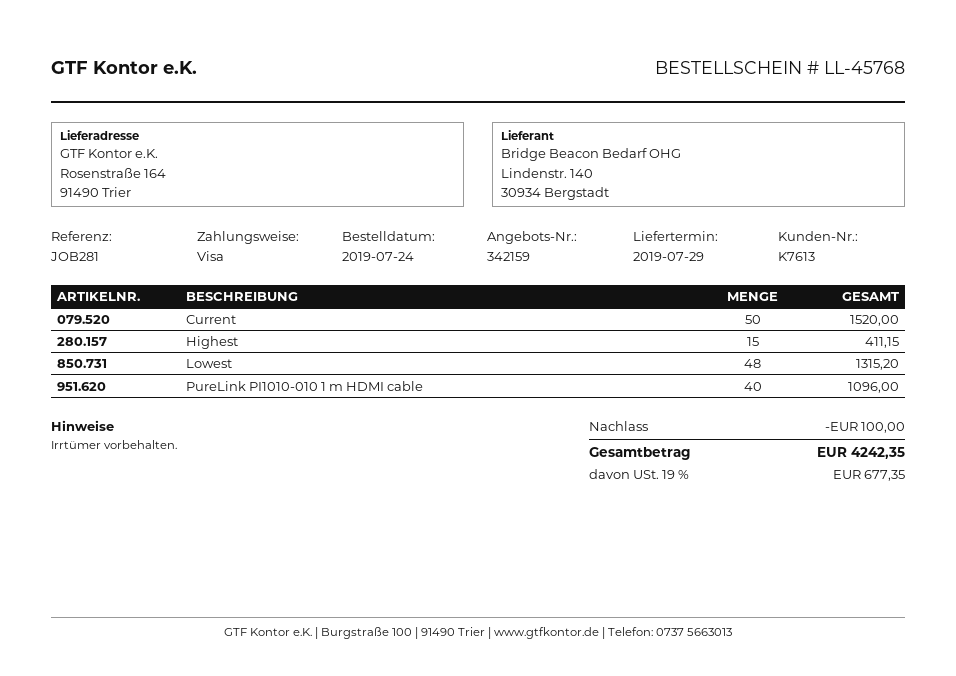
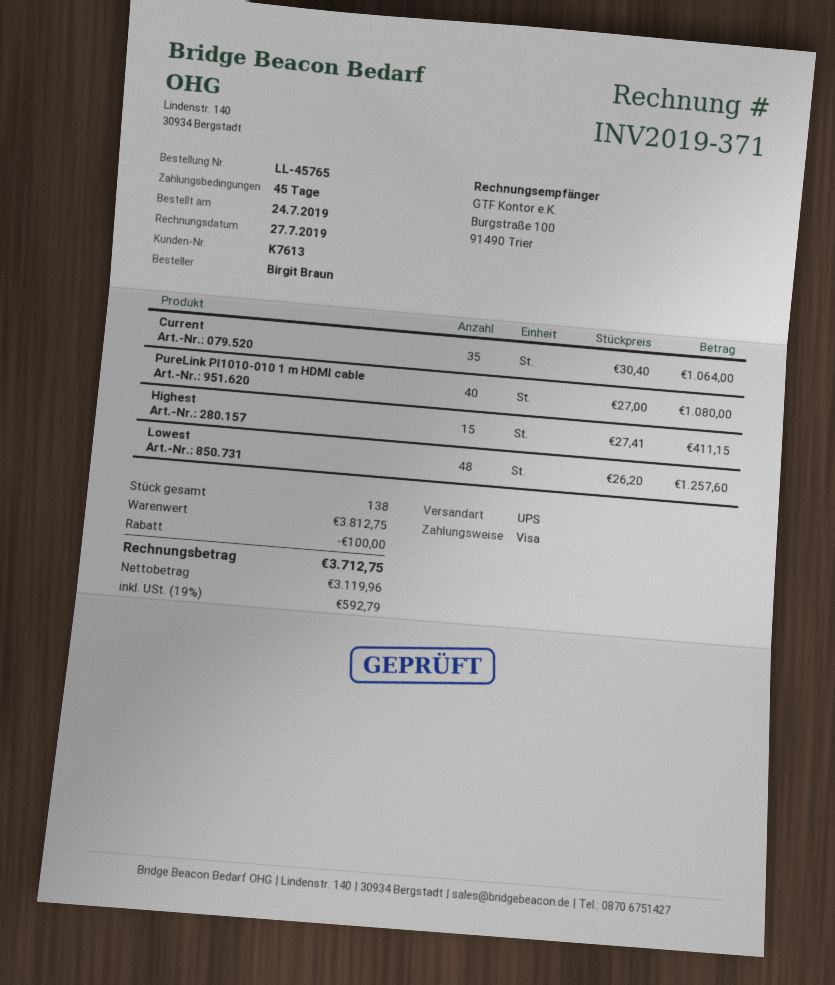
order number: LL-45768 -> LL-45765
Current: 50 for 1520.00 -> 35 for 1064.00
Lowest: 48 for 1315.20 -> 48 for 1257.60
PureLink PI1010-010 1 m HDMI cable: 40 for 1096.00 -> 40 for 1080.00
tax: 19% = 677.35 -> 19% = 592.79
total: 4242.35 -> 3712.75

